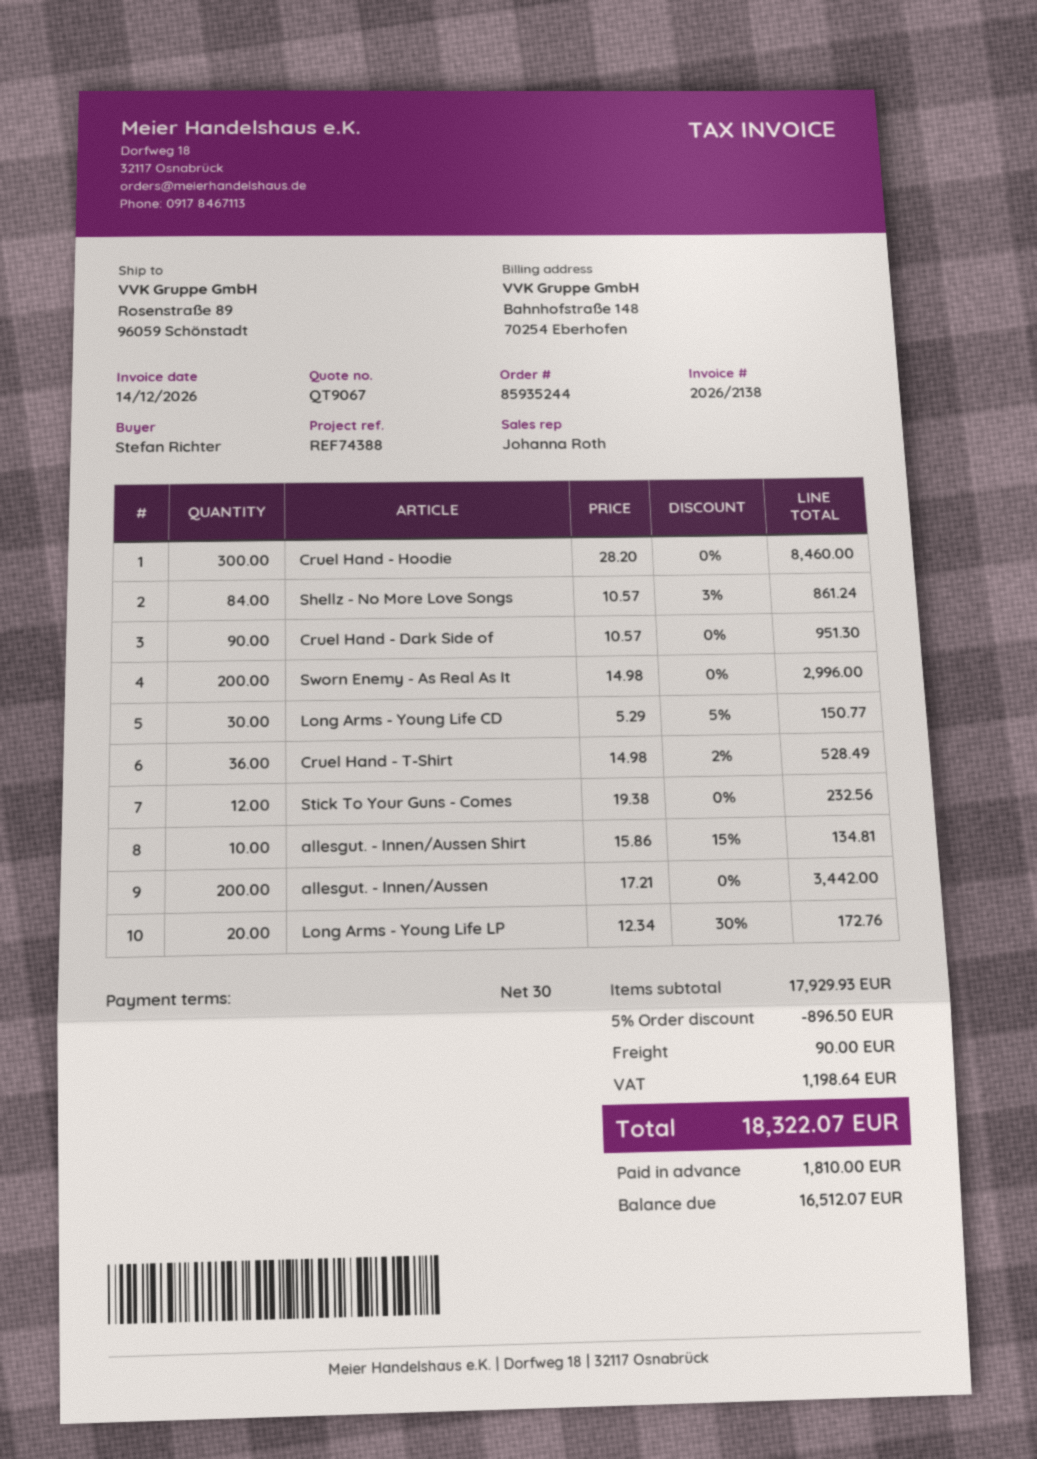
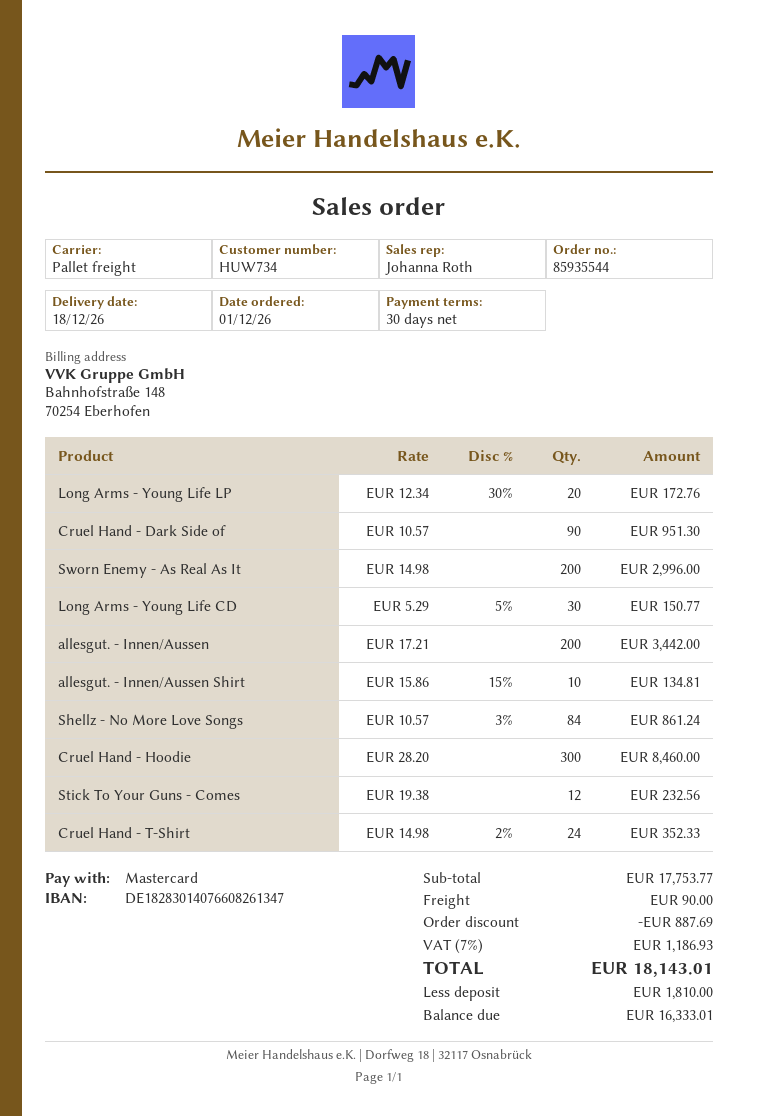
order number: 85935244 -> 85935544
Cruel Hand - T-Shirt: 36 x 14.98 - 2% = 528.49 -> 24 x 14.98 - 2% = 352.33
subtotal: 17929.93 -> 17753.77
discount: 896.50 -> 887.69
tax: 1198.64 -> 1186.93
total: 18322.07 -> 18143.01
balance: 16512.07 -> 16333.01

